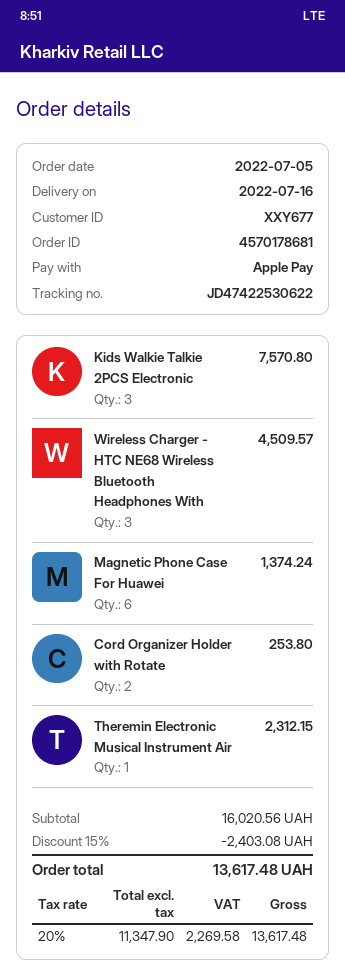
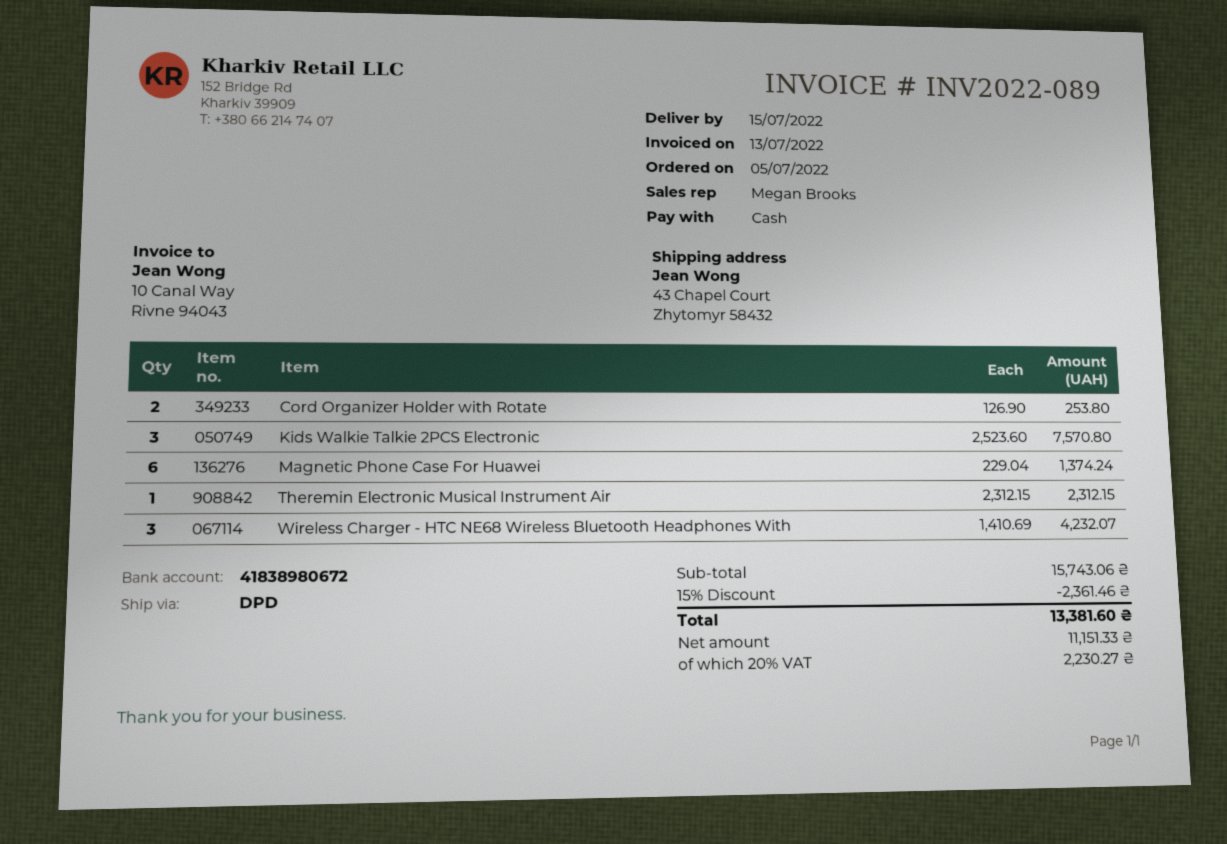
delivery date: 2022-07-16 -> 2022-07-15
payment method: Apple Pay -> cash
Wireless Charger - HTC NE68 Wireless Bluetooth Headphones With: 3 for 4509.57 -> 3 for 4232.07
subtotal: 16020.56 -> 15743.06
discount: 15% = 2403.08 -> 15% = 2361.46
net: 11347.90 -> 11151.33
tax: 20% = 2269.58 -> 20% = 2230.27
total: 13617.48 -> 13381.60

